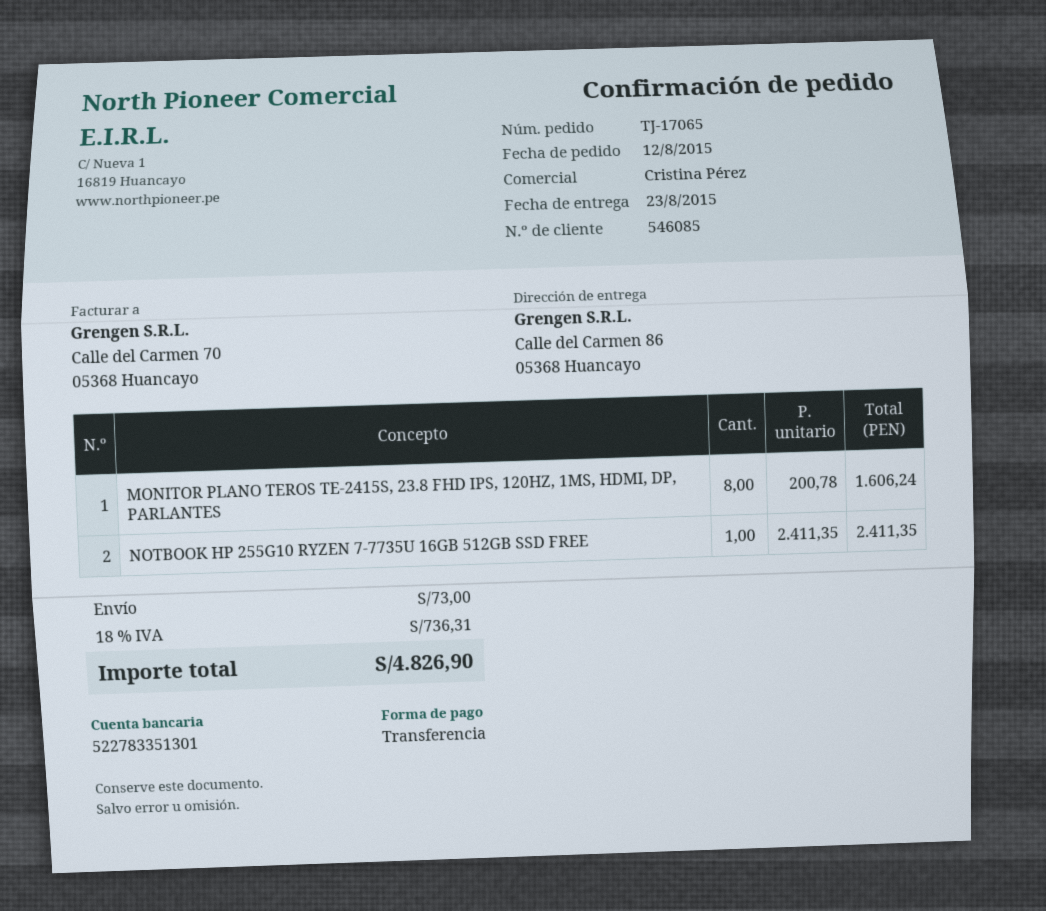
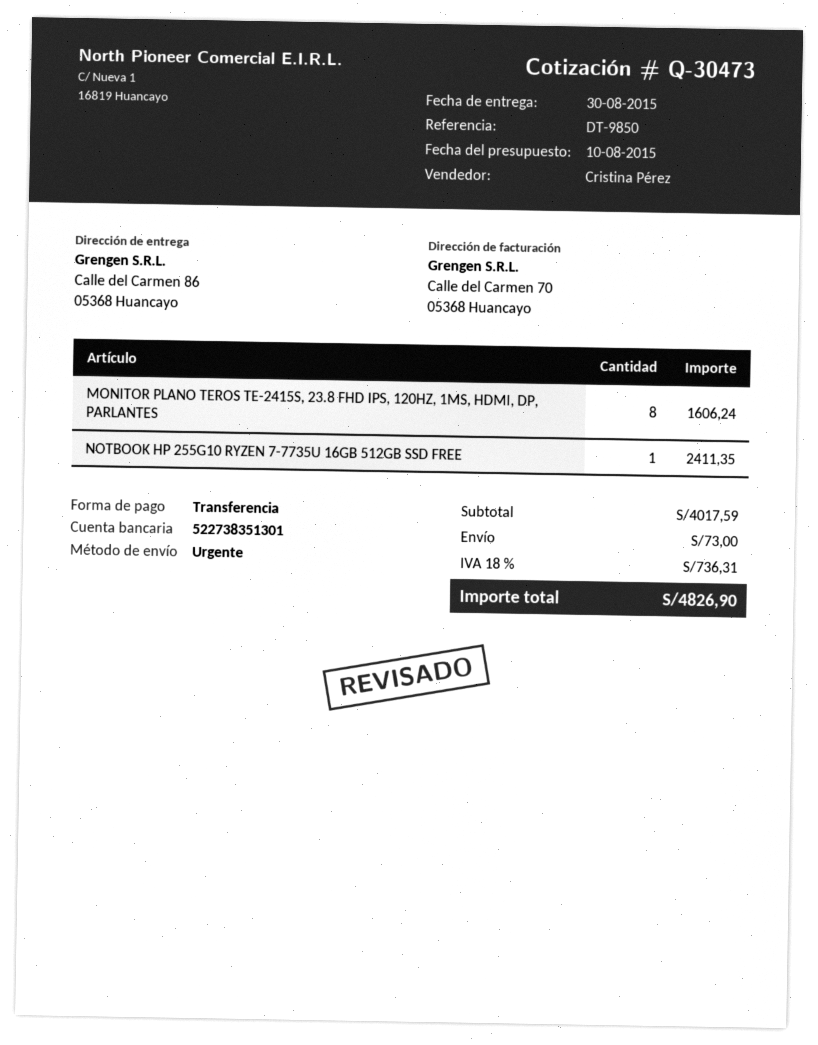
delivery date: 2015-08-23 -> 2015-08-30
bank account: 522783351301 -> 522738351301

